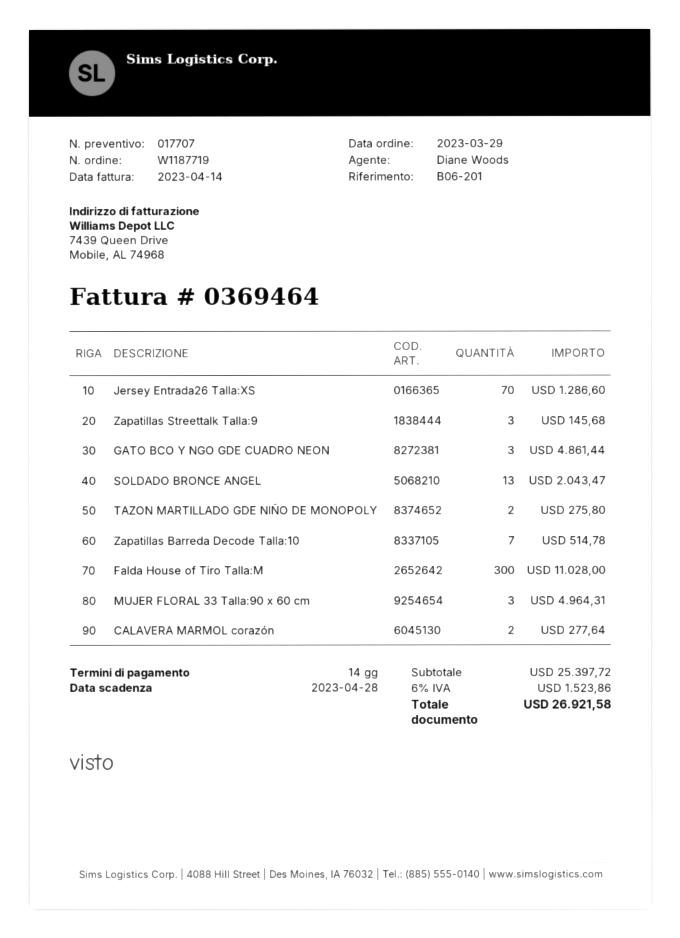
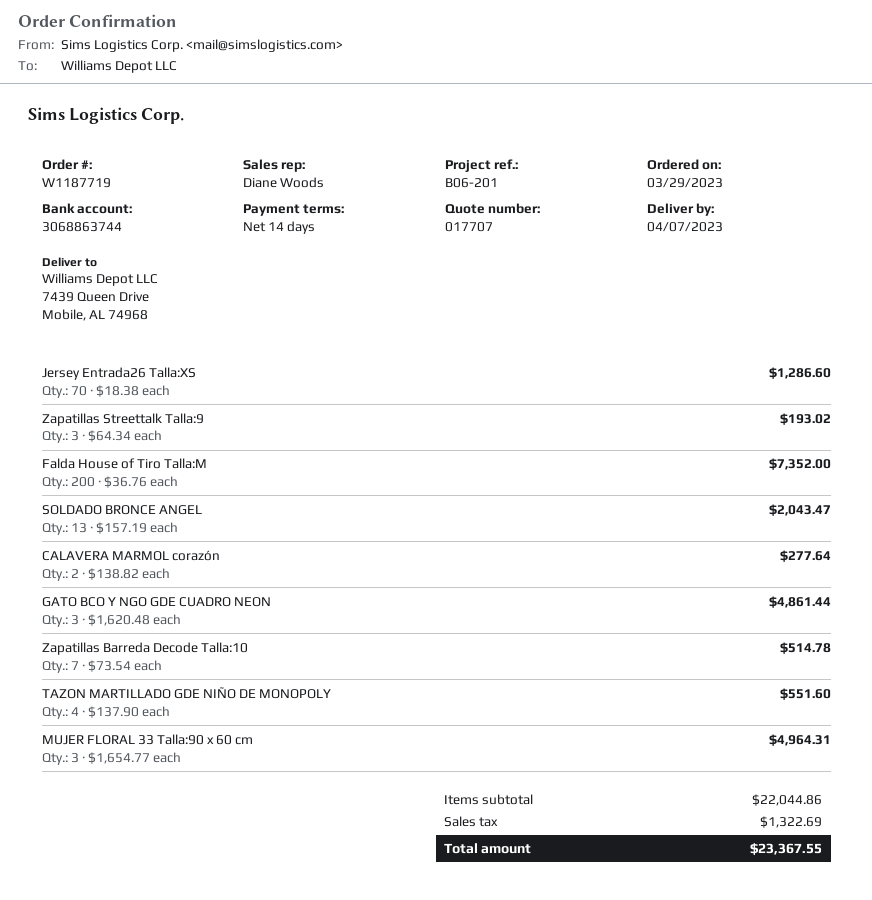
Zapatillas Streettalk Talla:9: 3 for 145.68 -> 3 for 193.02
TAZON MARTILLADO GDE NIÑO DE MONOPOLY: 2 for 275.80 -> 4 for 551.60
Falda House of Tiro Talla:M: 300 for 11028.00 -> 200 for 7352.00
subtotal: 25397.72 -> 22044.86
tax: 1523.86 -> 1322.69
total: 26921.58 -> 23367.55

